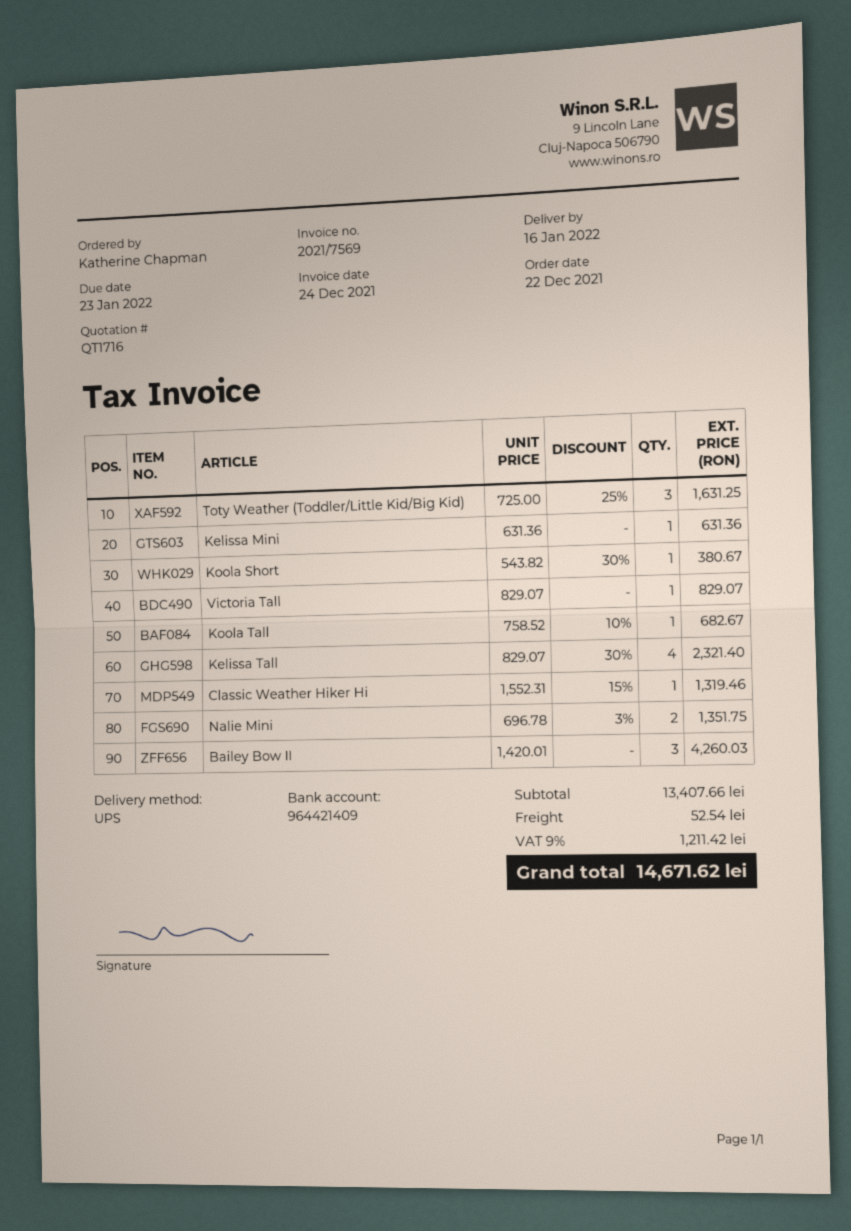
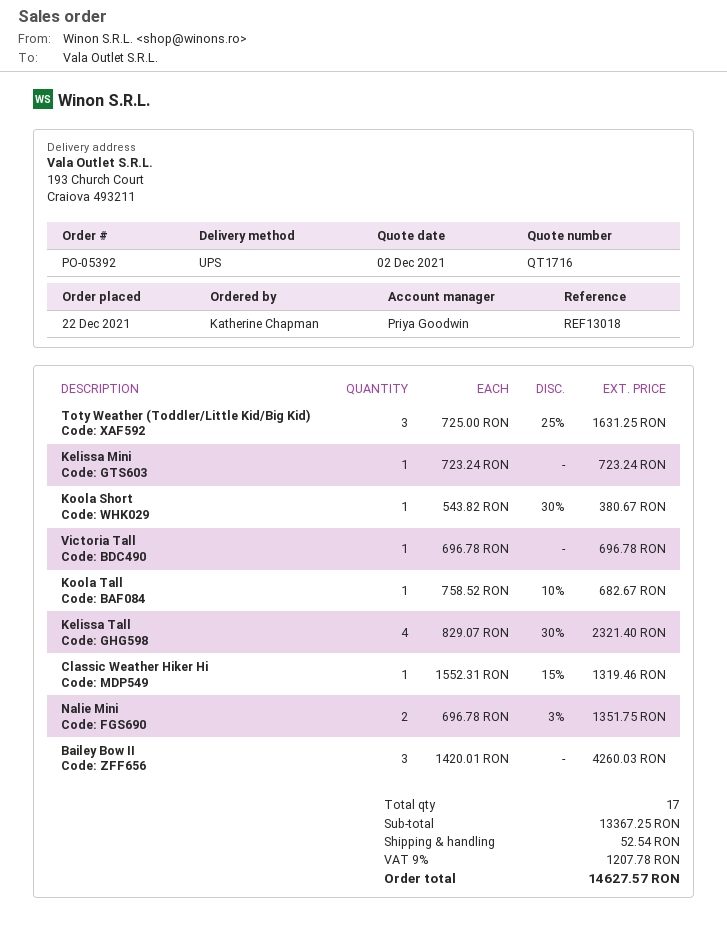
Kelissa Mini: 1 x 631.36 = 631.36 -> 1 x 723.24 = 723.24
Victoria Tall: 1 x 829.07 = 829.07 -> 1 x 696.78 = 696.78
subtotal: 13407.66 -> 13367.25
tax: 9% = 1211.42 -> 9% = 1207.78
total: 14671.62 -> 14627.57

